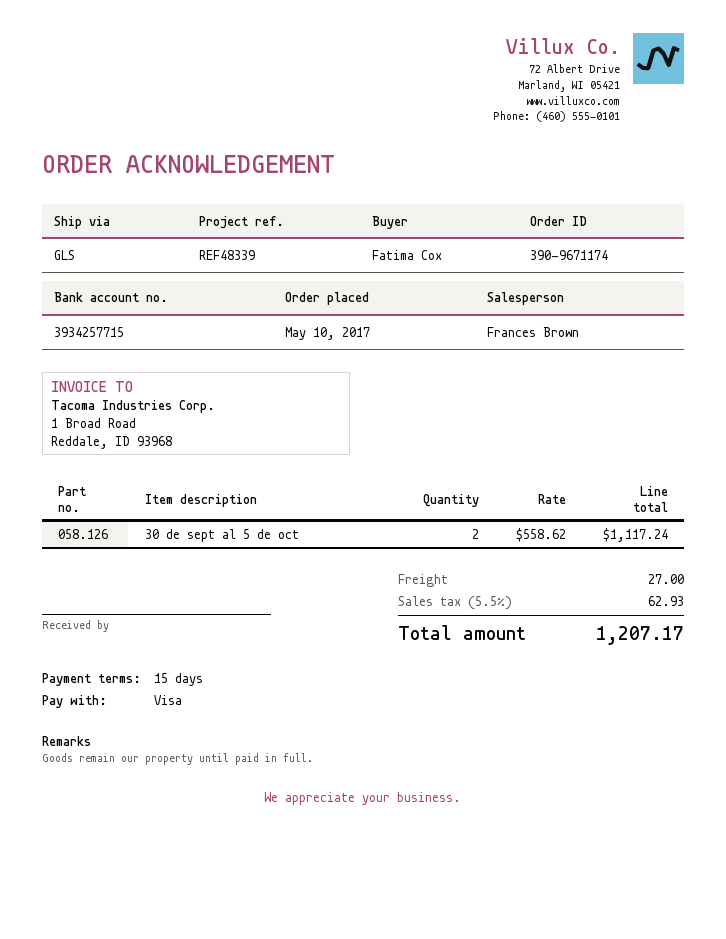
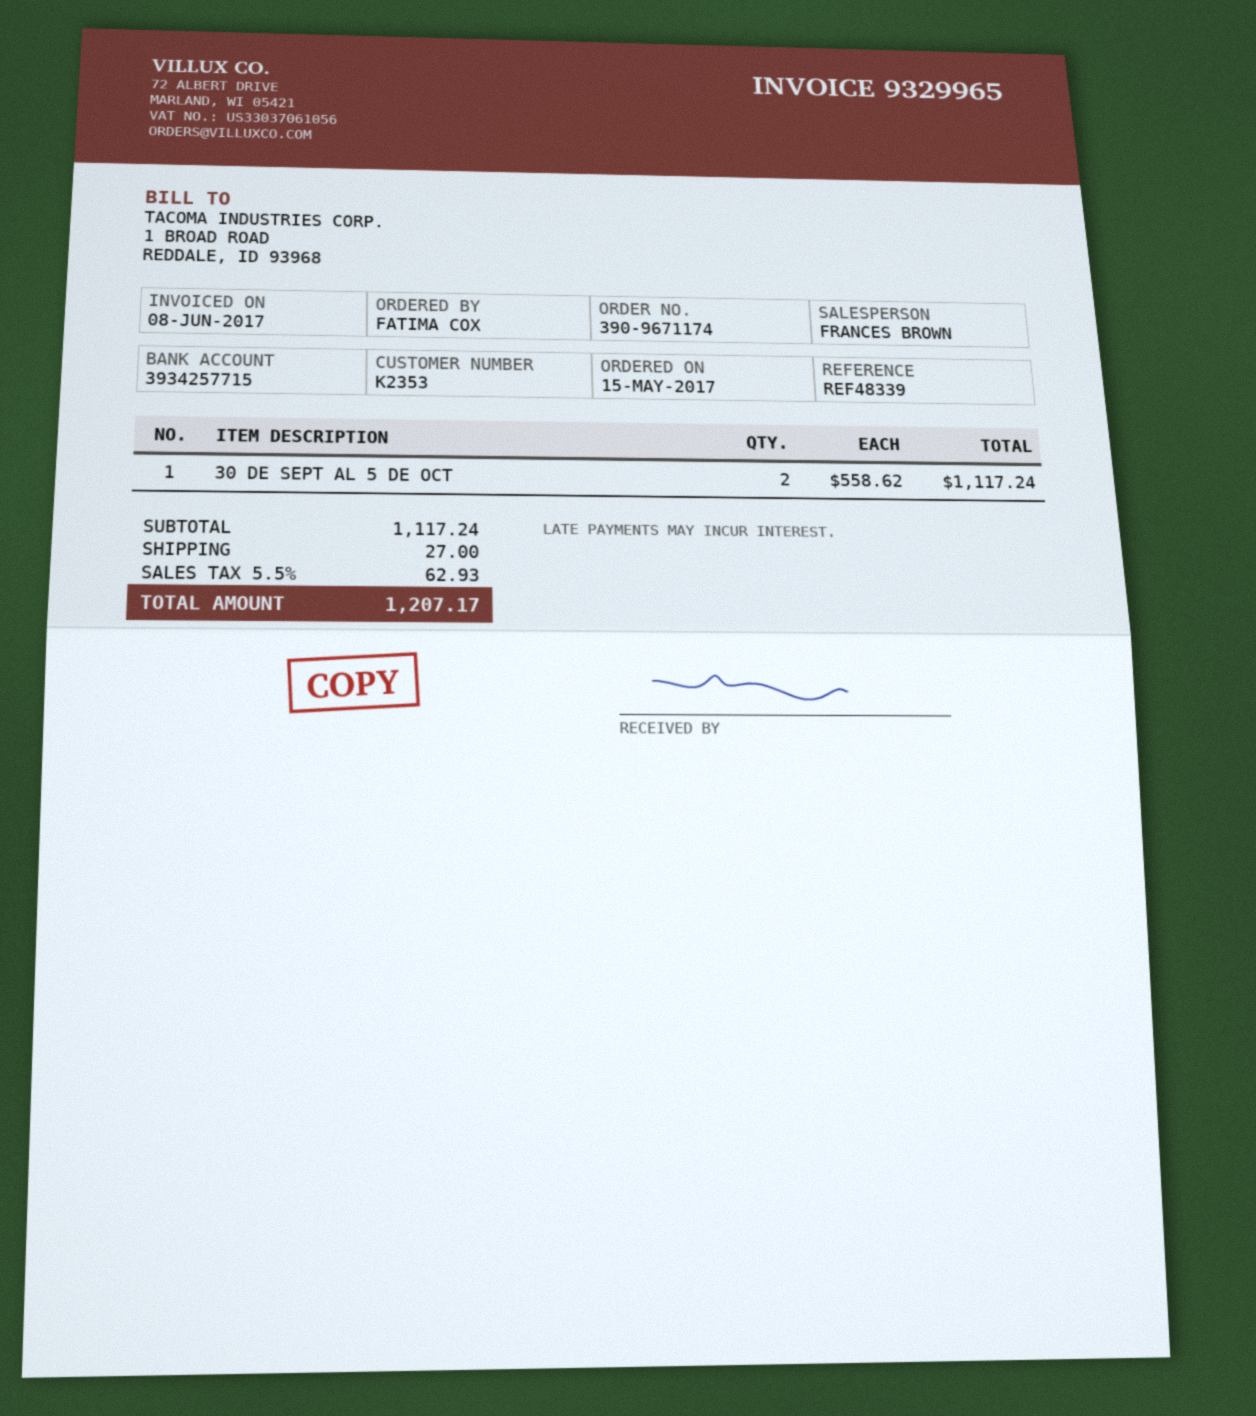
order date: 2017-05-10 -> 2017-05-15

